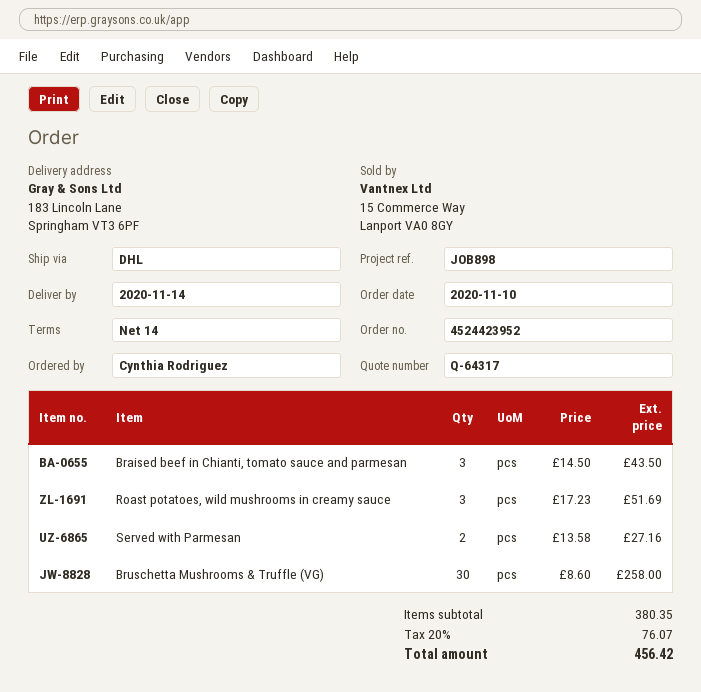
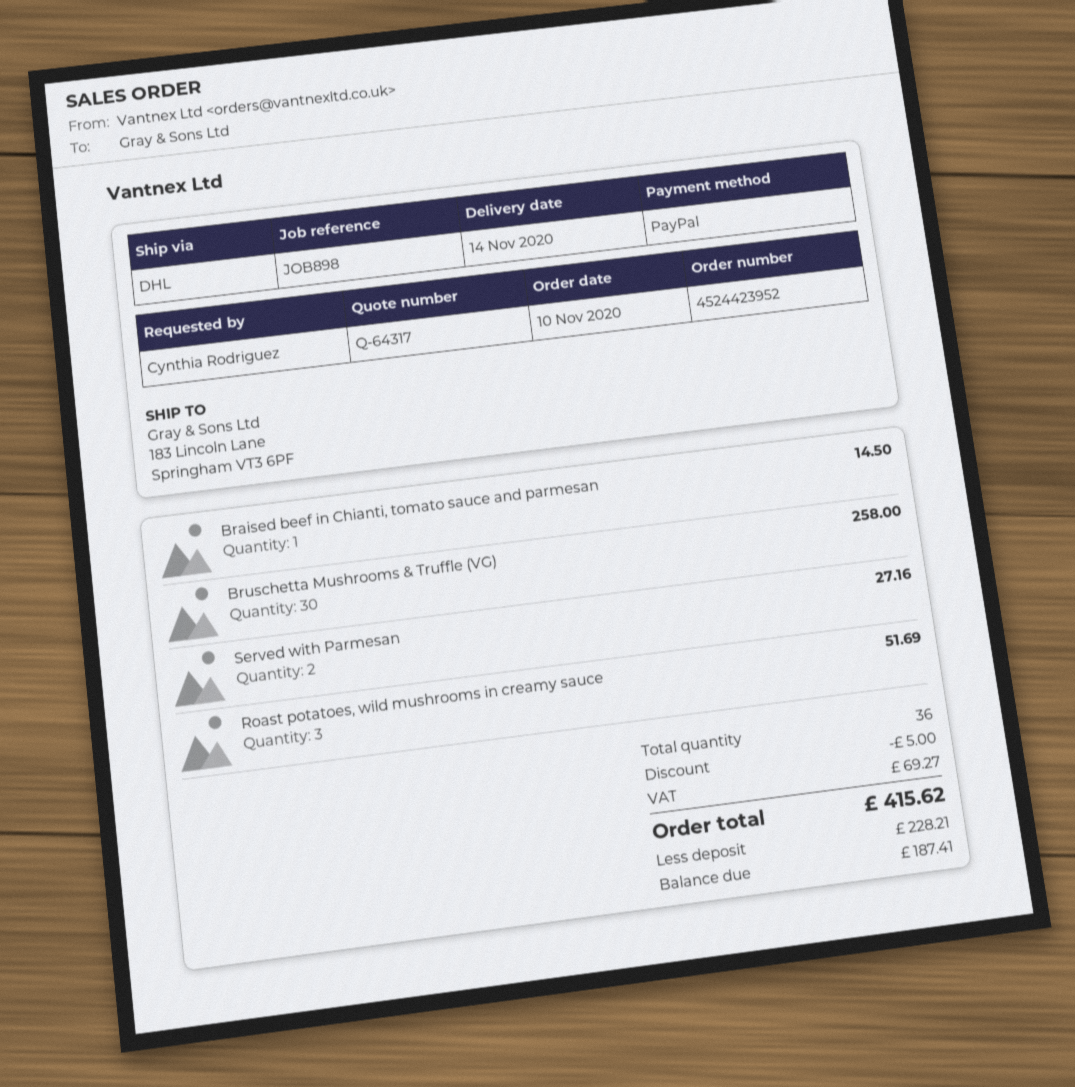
Braised beef in Chianti, tomato sauce and parmesan: 3 for 43.50 -> 1 for 14.50
discount: none -> 5.00
tax: 76.07 -> 69.27
total: 456.42 -> 415.62

